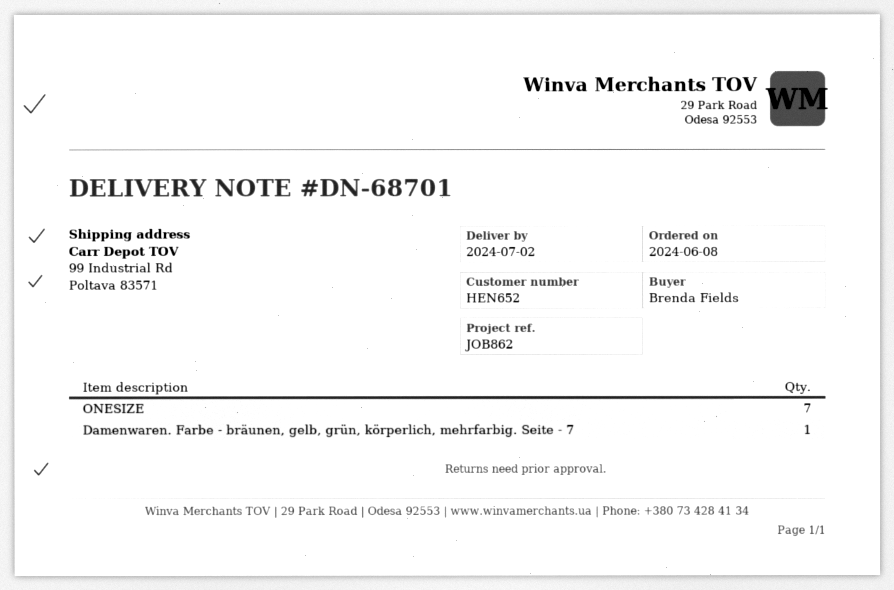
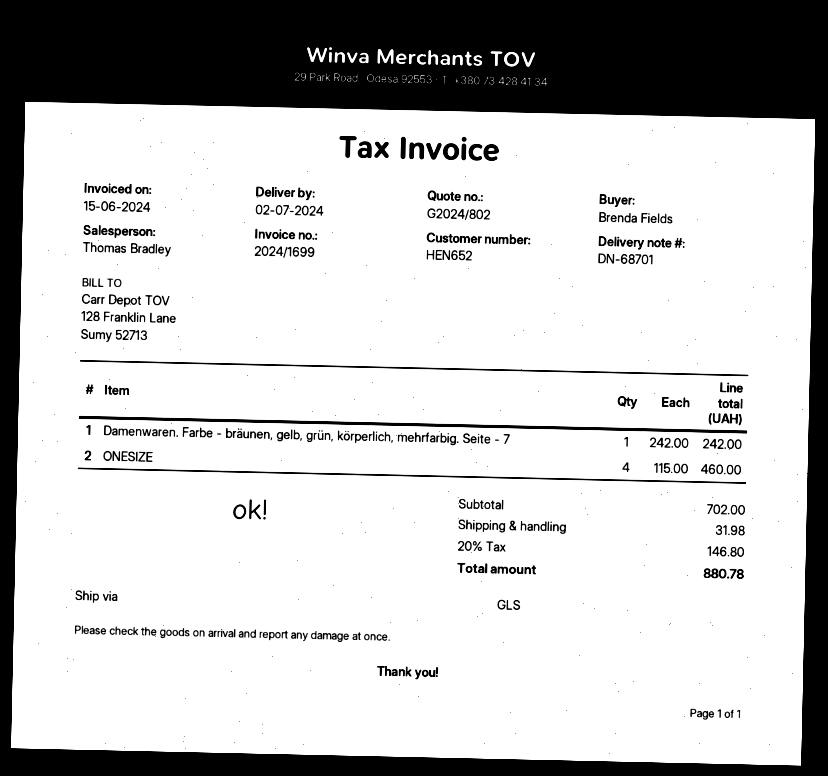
ONESIZE: 7 -> 4

